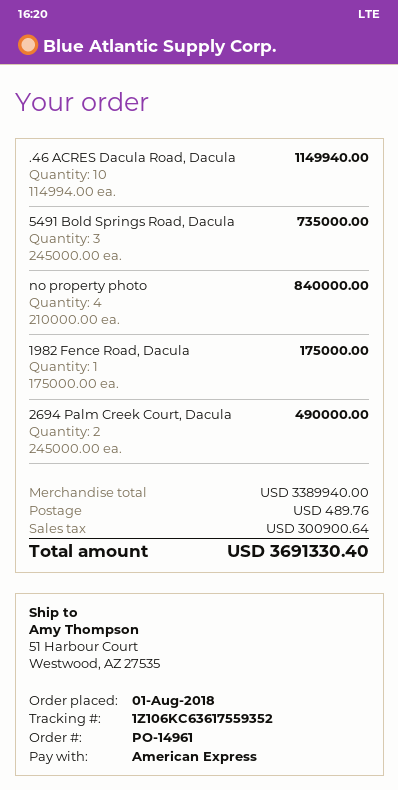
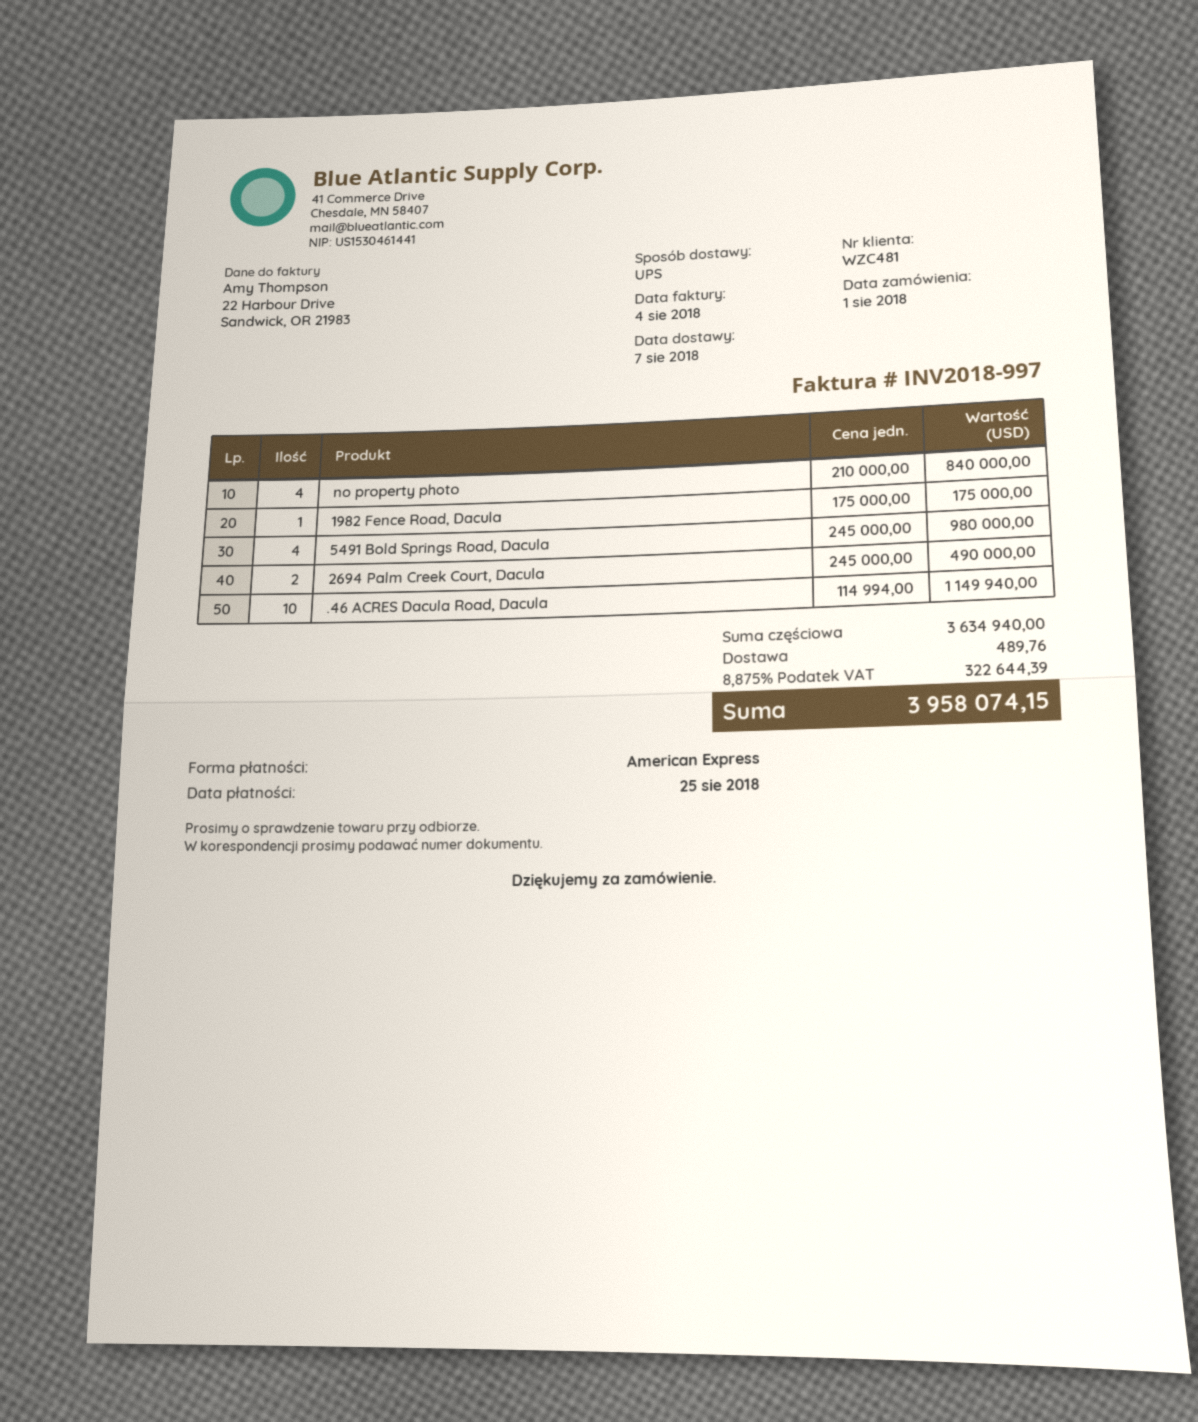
5491 Bold Springs Road, Dacula: 3 x 245000.00 = 735000.00 -> 4 x 245000.00 = 980000.00
subtotal: 3389940.00 -> 3634940.00
tax: 300900.64 -> 322644.39
total: 3691330.40 -> 3958074.15

